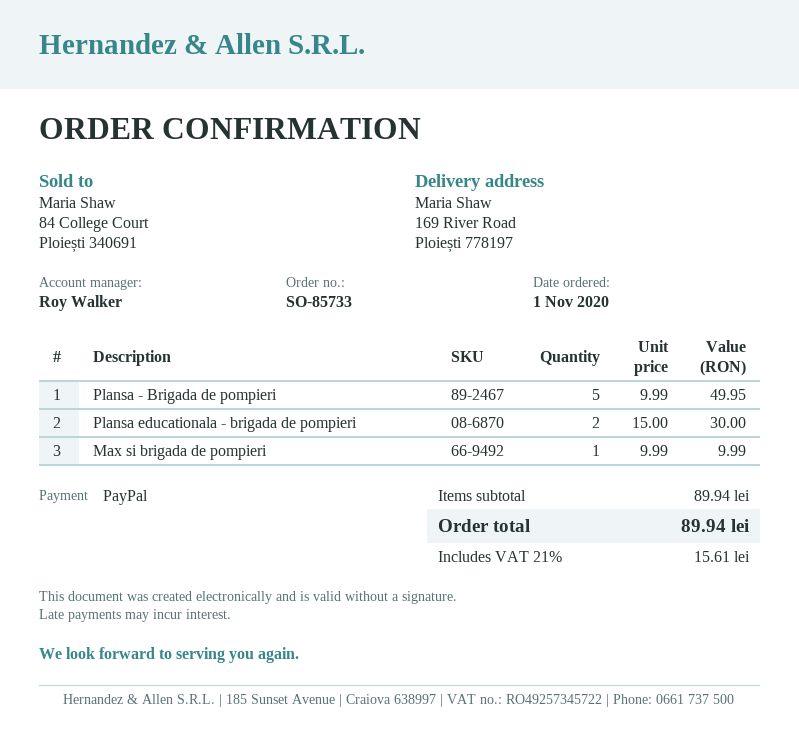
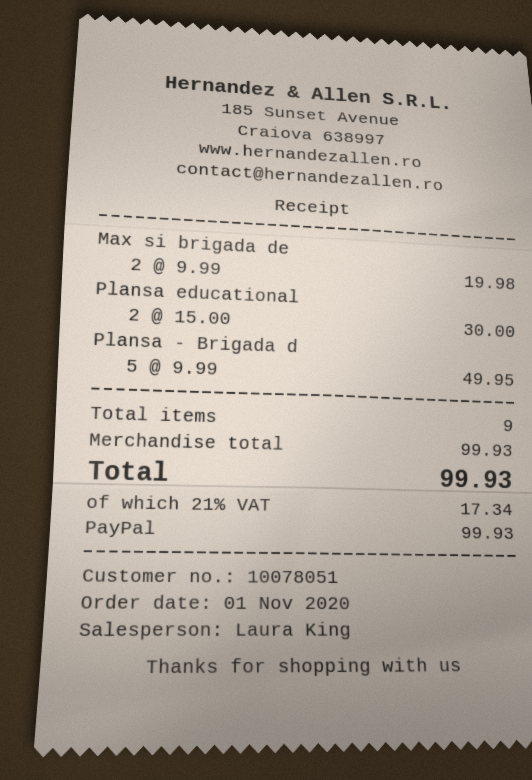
sales rep: Roy Walker -> Laura King
Max si brigada de pompieri: 1 x 9.99 = 9.99 -> 2 x 9.99 = 19.98
subtotal: 89.94 -> 99.93
tax: 21% = 15.61 -> 21% = 17.34
total: 89.94 -> 99.93

